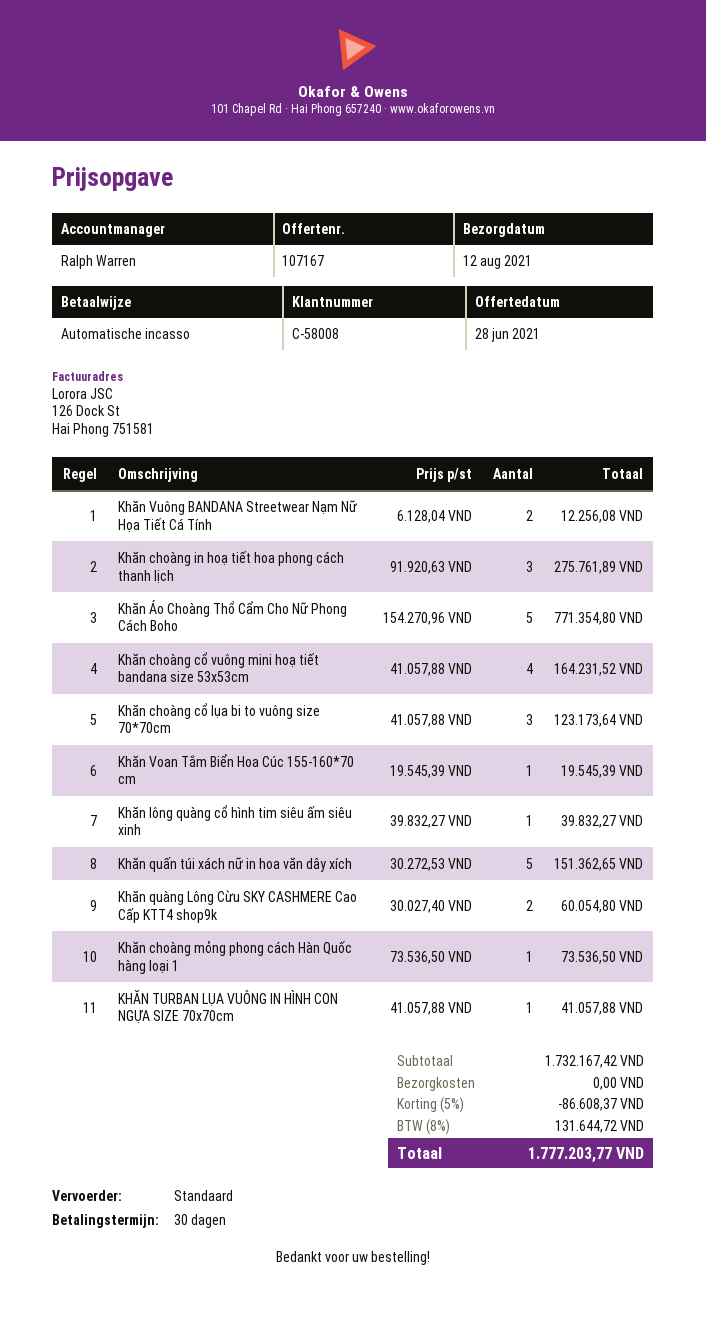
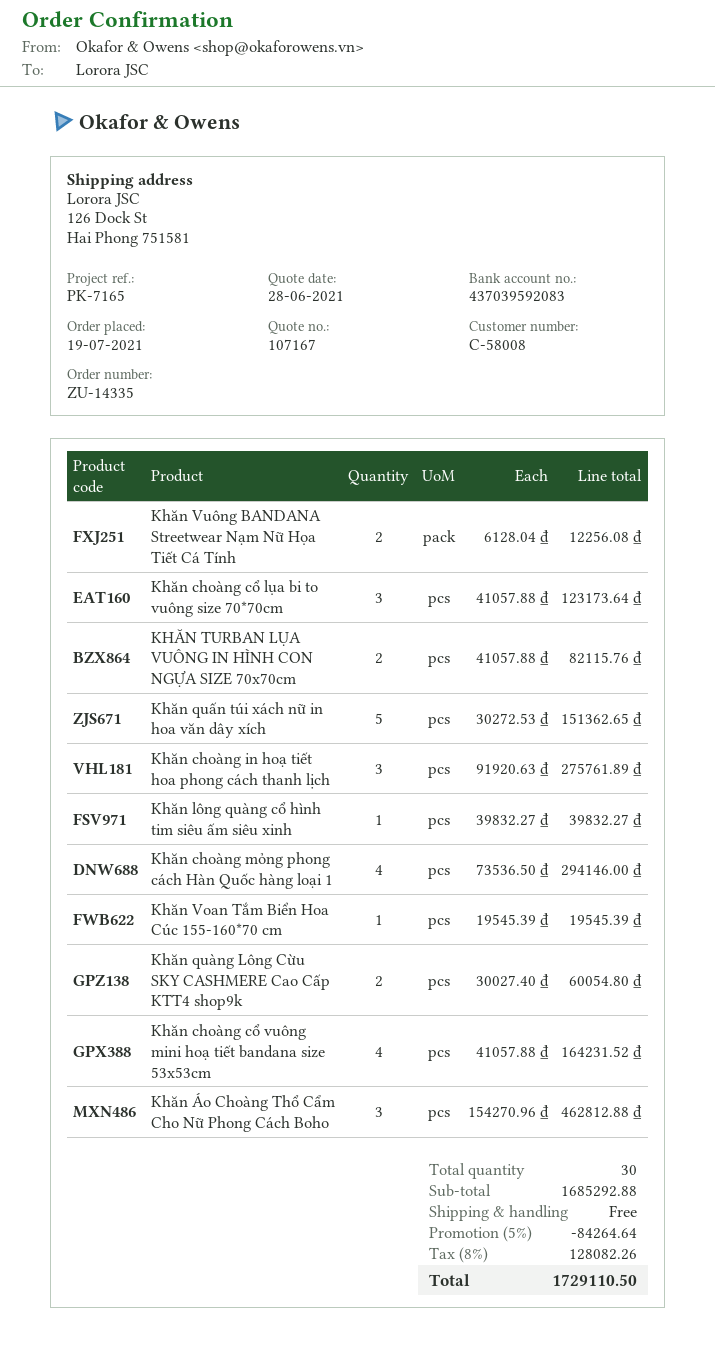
Khăn Áo Choàng Thổ Cẩm Cho Nữ Phong Cách Boho: 5 x 154270.96 = 771354.80 -> 3 x 154270.96 = 462812.88
Khăn choàng mỏng phong cách Hàn Quốc hàng loại 1: 1 x 73536.50 = 73536.50 -> 4 x 73536.50 = 294146.00
KHĂN TURBAN LỤA VUÔNG IN HÌNH CON NGỰA SIZE 70x70cm: 1 x 41057.88 = 41057.88 -> 2 x 41057.88 = 82115.76
subtotal: 1732167.42 -> 1685292.88
discount: 5% = 86608.37 -> 5% = 84264.64
tax: 8% = 131644.72 -> 8% = 128082.26
total: 1777203.77 -> 1729110.50

